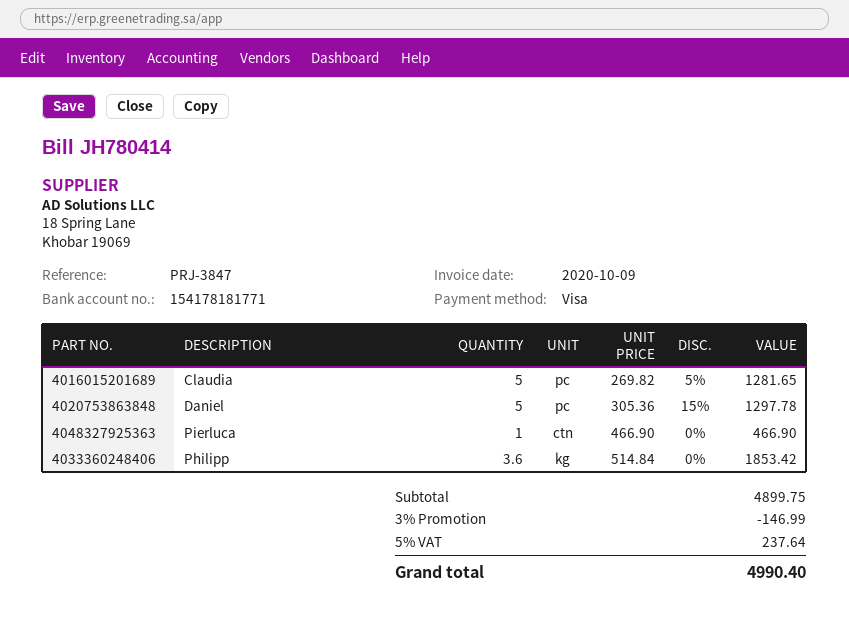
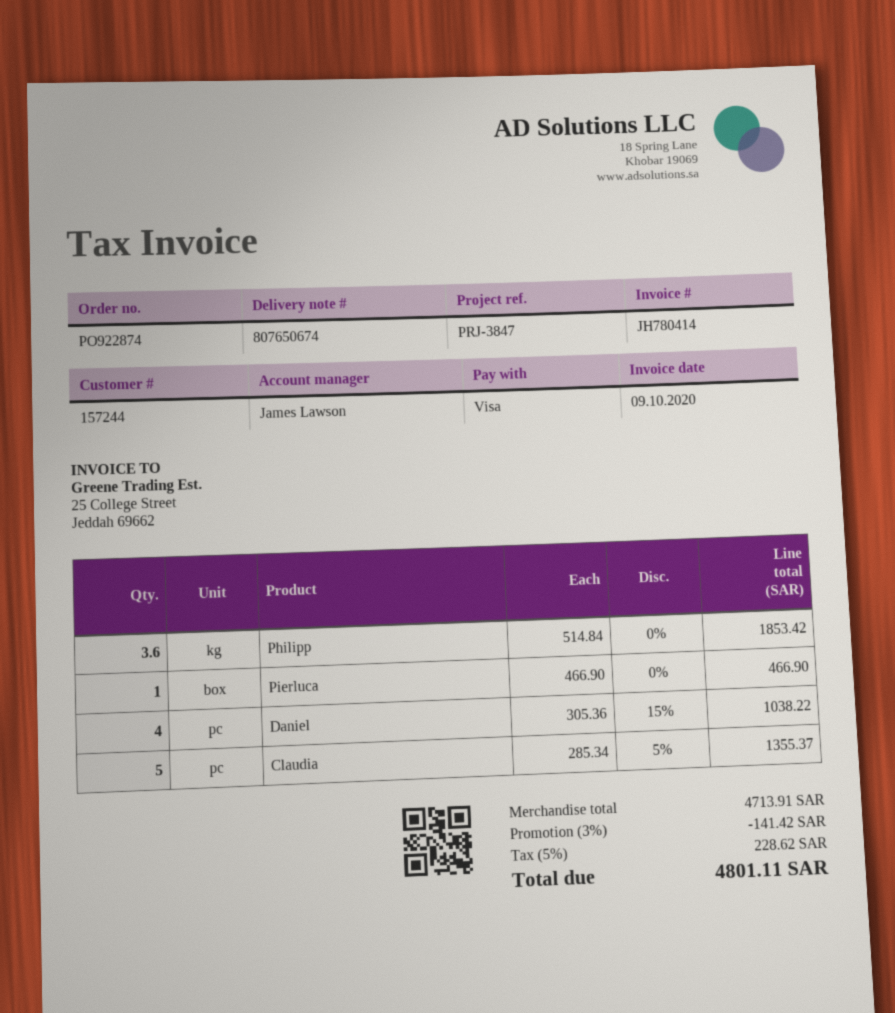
Claudia: 5 x 269.82 - 5% = 1281.65 -> 5 x 285.34 - 5% = 1355.37
Daniel: 5 x 305.36 - 15% = 1297.78 -> 4 x 305.36 - 15% = 1038.22
subtotal: 4899.75 -> 4713.91
discount: 3% = 146.99 -> 3% = 141.42
tax: 5% = 237.64 -> 5% = 228.62
total: 4990.40 -> 4801.11

